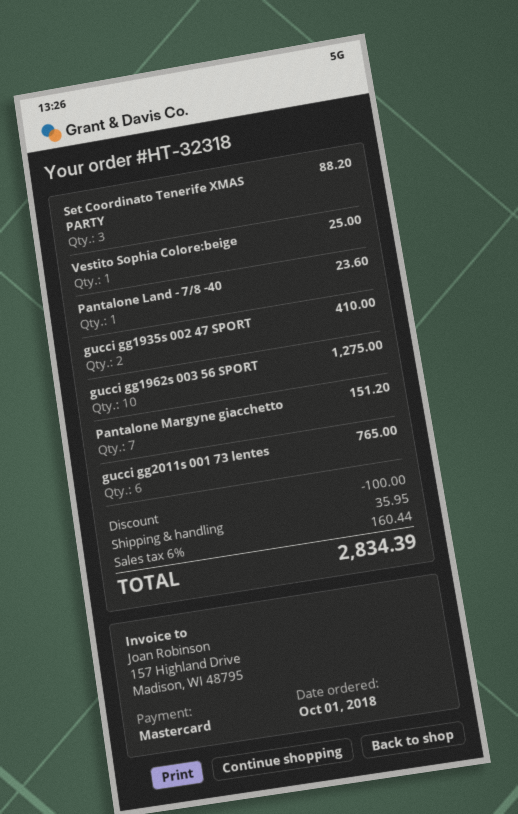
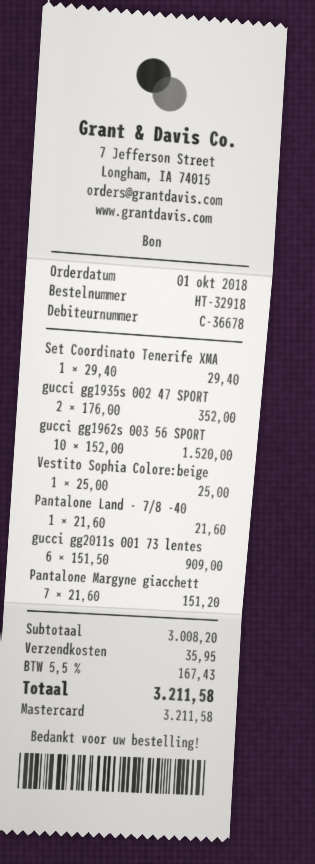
order number: HT-32318 -> HT-32918
Set Coordinato Tenerife XMAS PARTY: 3 for 88.20 -> 1 for 29.40
Pantalone Land - 7/8 -40: 1 for 23.60 -> 1 for 21.60
gucci gg1935s 002 47 SPORT: 2 for 410.00 -> 2 for 352.00
gucci gg1962s 003 56 SPORT: 10 for 1275.00 -> 10 for 1520.00
gucci gg2011s 001 73 lentes: 6 for 765.00 -> 6 for 909.00
discount: 100.00 -> none
tax: 6% = 160.44 -> 5.5% = 167.43
total: 2834.39 -> 3211.58

